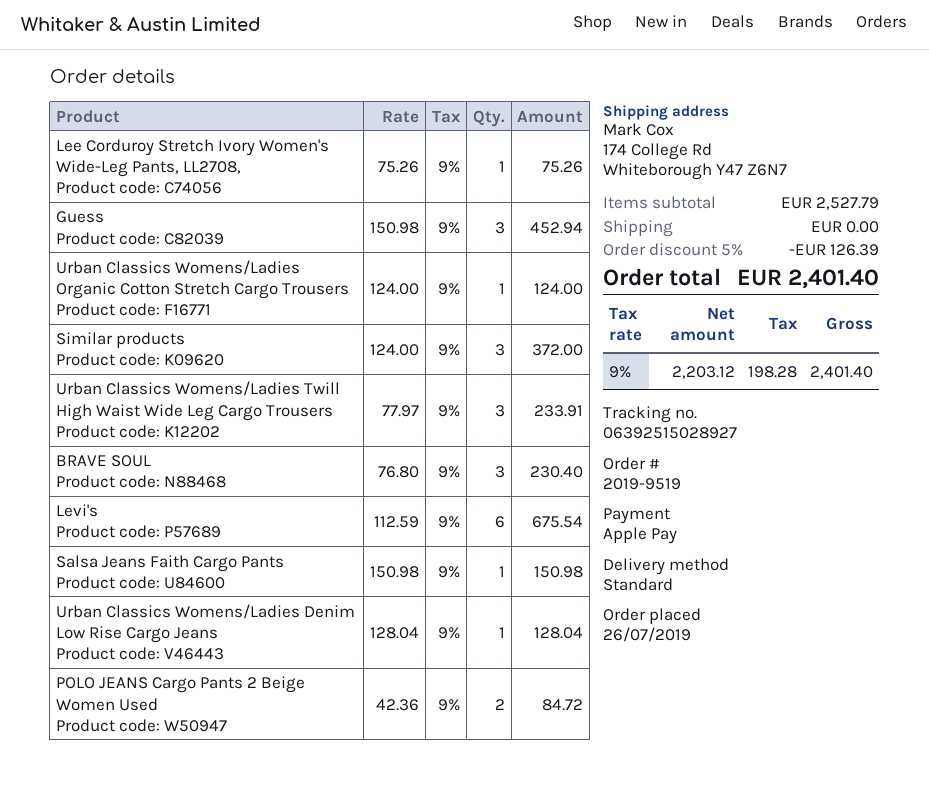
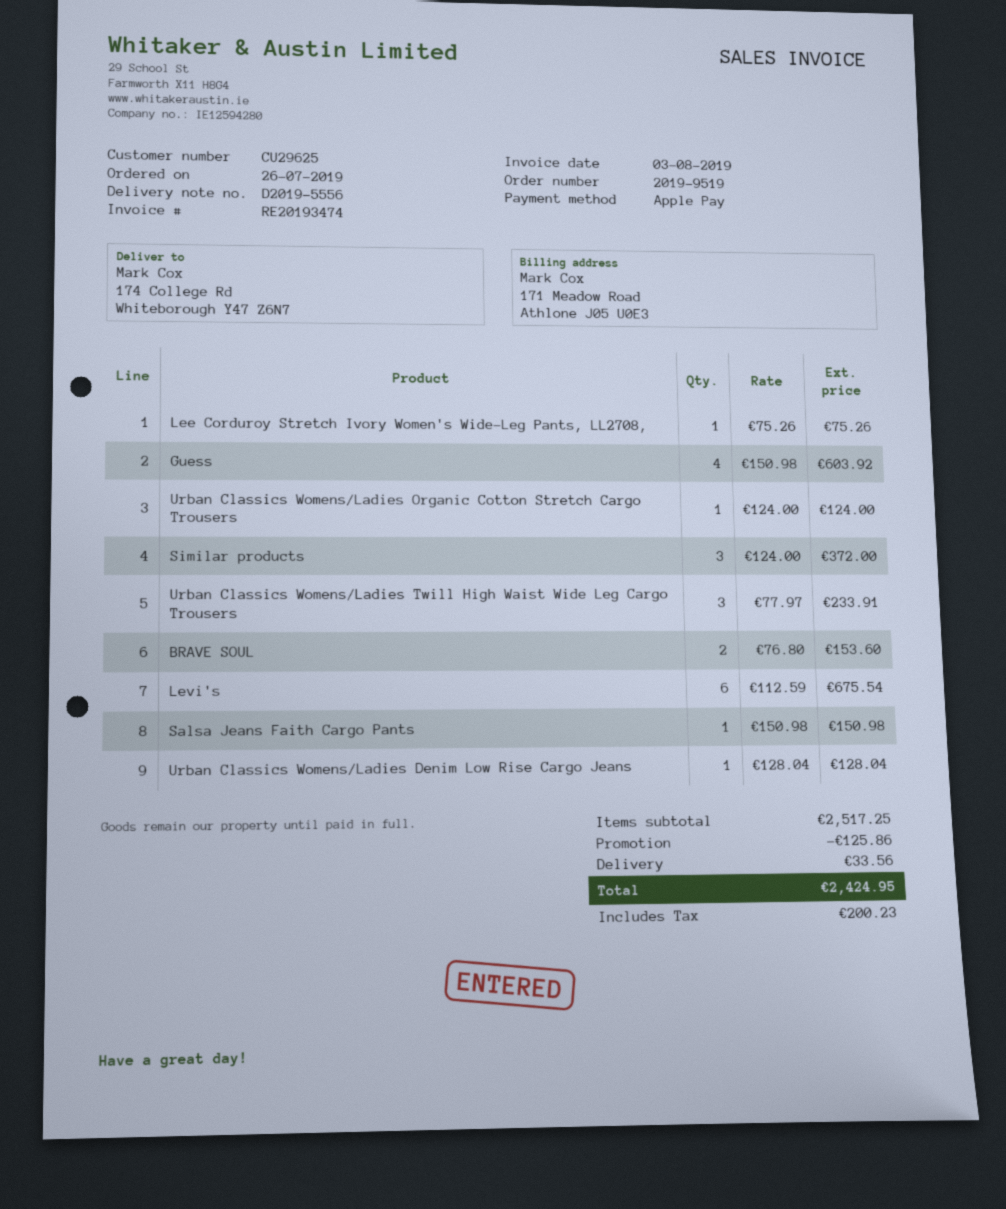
Guess: 3 x 150.98 = 452.94 -> 4 x 150.98 = 603.92
BRAVE SOUL: 3 x 76.80 = 230.40 -> 2 x 76.80 = 153.60
POLO JEANS Cargo Pants 2 Beige Women Used: 2 x 42.36 = 84.72 -> none
subtotal: 2527.79 -> 2517.25
discount: 126.39 -> 125.86
shipping: 0.00 -> 33.56
tax: 198.28 -> 200.23
total: 2401.40 -> 2424.95

